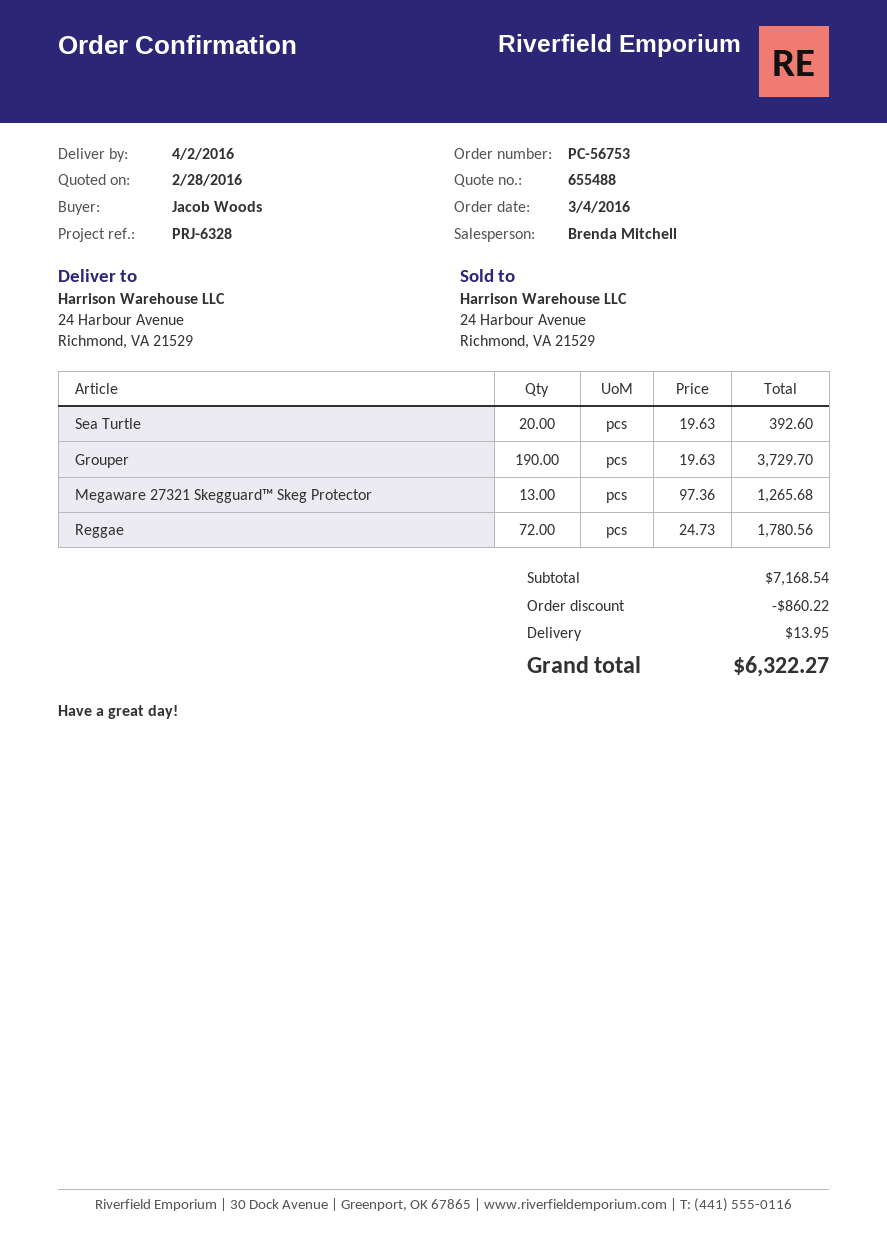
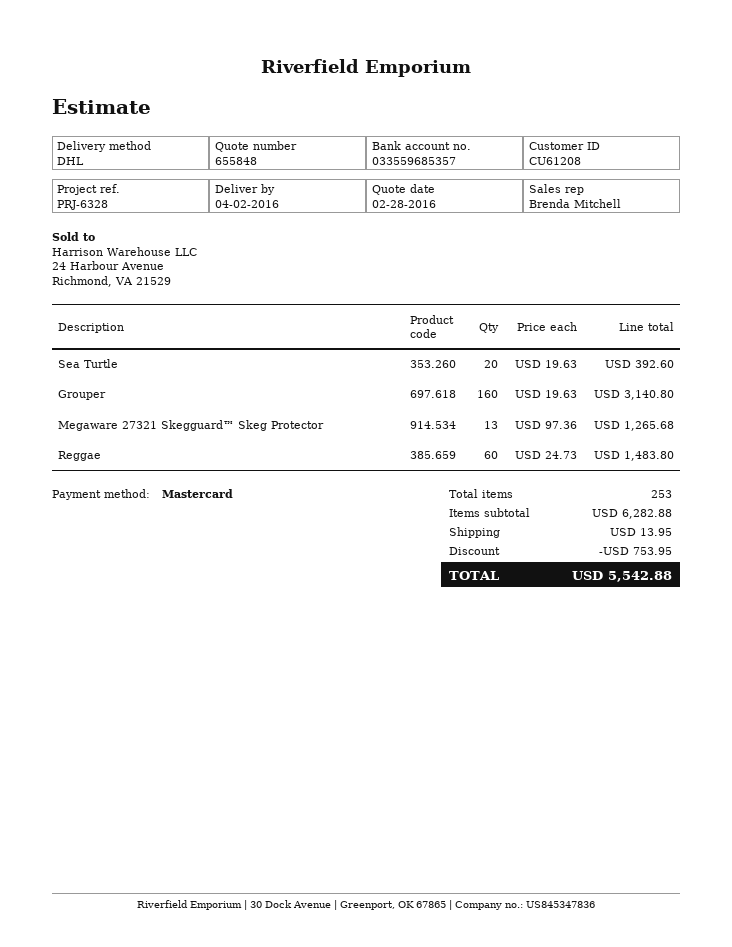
quote number: 655488 -> 655848
Grouper: 190 x 19.63 = 3729.70 -> 160 x 19.63 = 3140.80
Reggae: 72 x 24.73 = 1780.56 -> 60 x 24.73 = 1483.80
subtotal: 7168.54 -> 6282.88
discount: 860.22 -> 753.95
total: 6322.27 -> 5542.88

